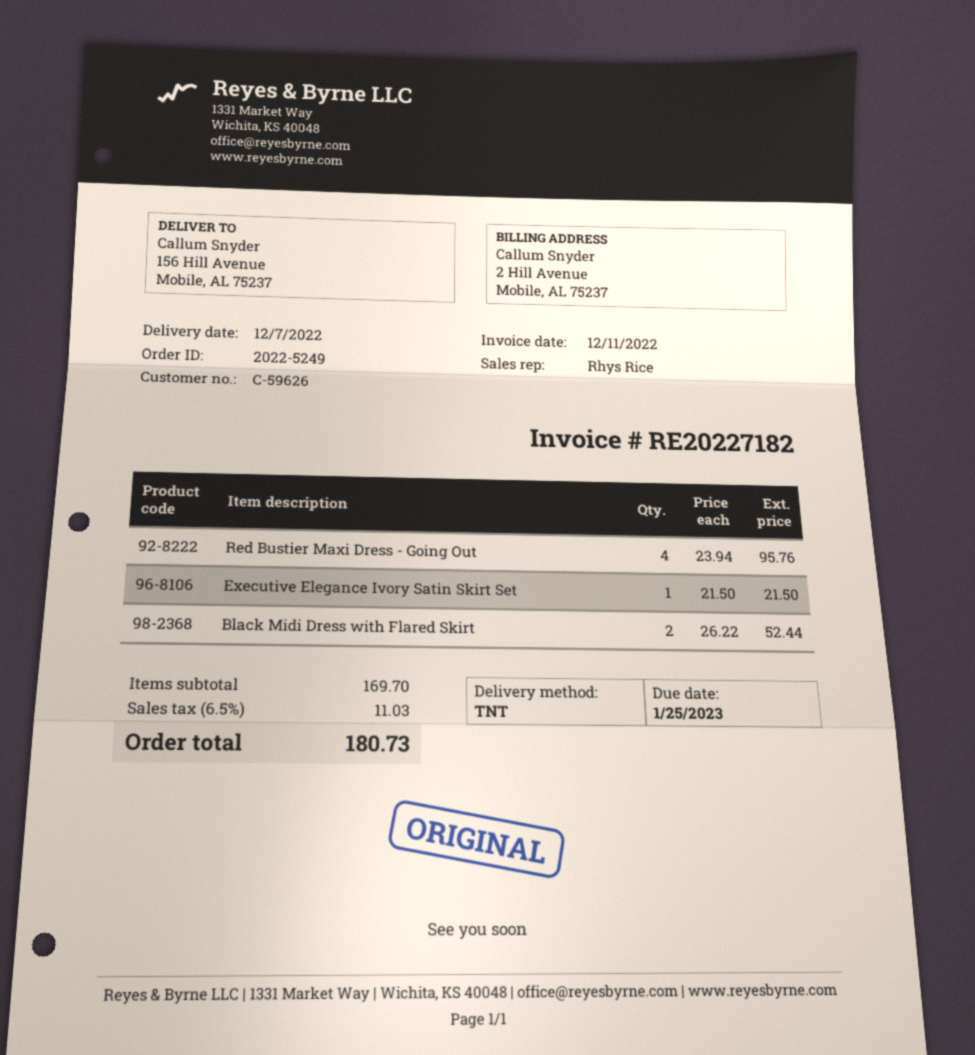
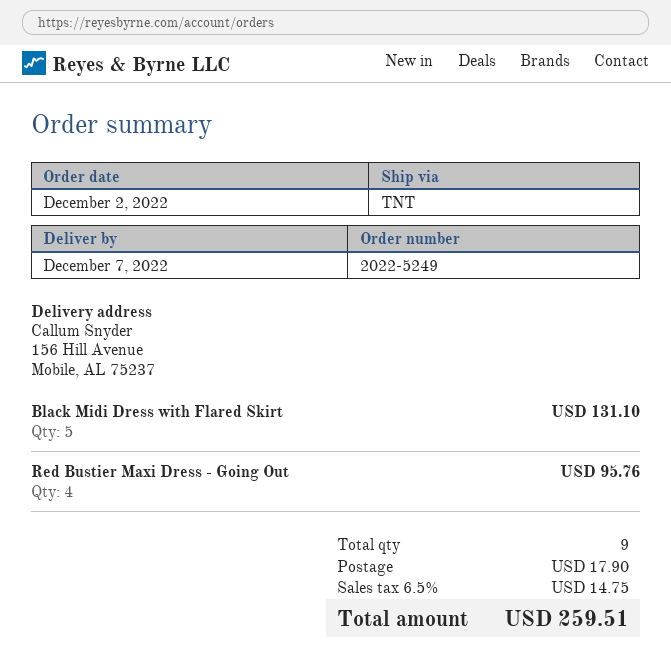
Executive Elegance Ivory Satin Skirt Set: 1 for 21.50 -> none
Black Midi Dress with Flared Skirt: 2 for 52.44 -> 5 for 131.10
shipping: none -> 17.90
tax: 6.5% = 11.03 -> 6.5% = 14.75
total: 180.73 -> 259.51

